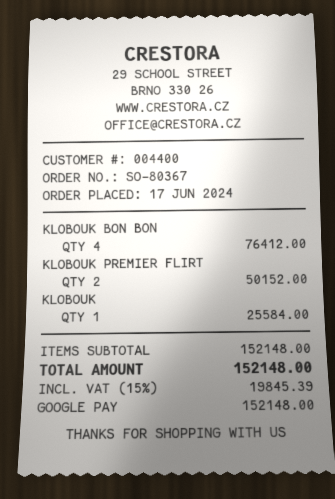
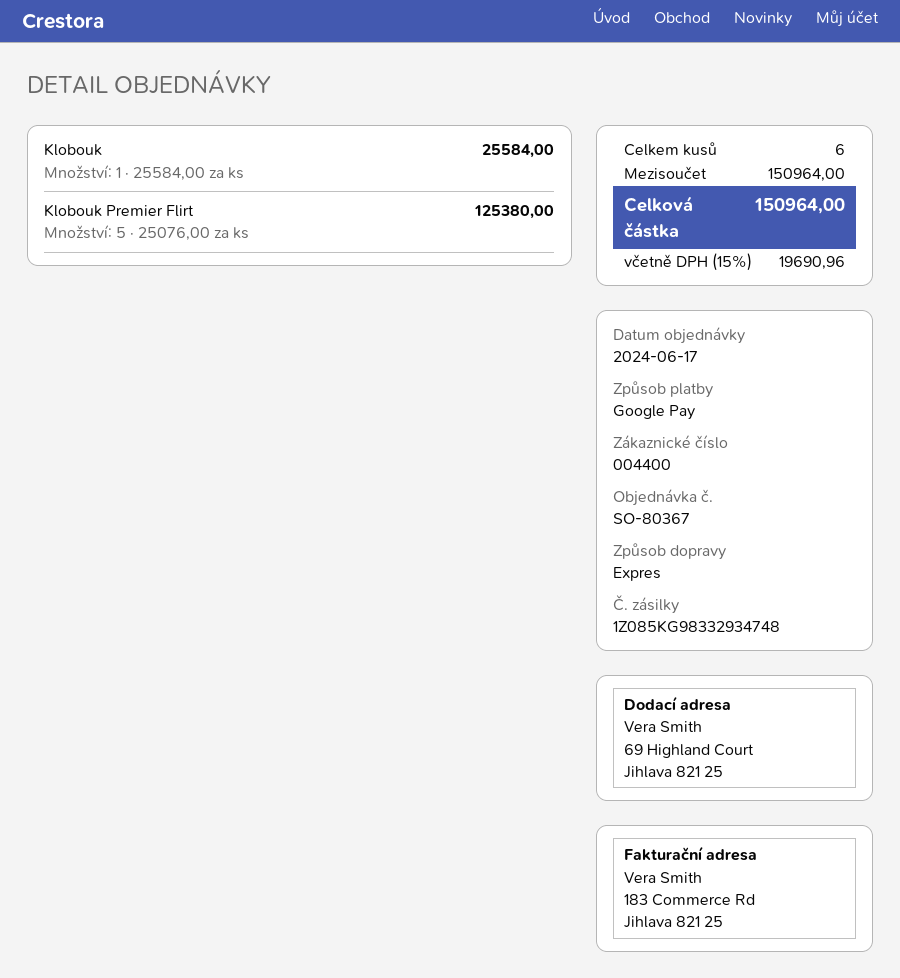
KLOBOUK BON BON: 4 for 76412.00 -> none
KLOBOUK PREMIER FLIRT: 2 for 50152.00 -> 5 for 125380.00
subtotal: 152148.00 -> 150964.00
tax: 15% = 19845.39 -> 15% = 19690.96
total: 152148.00 -> 150964.00

